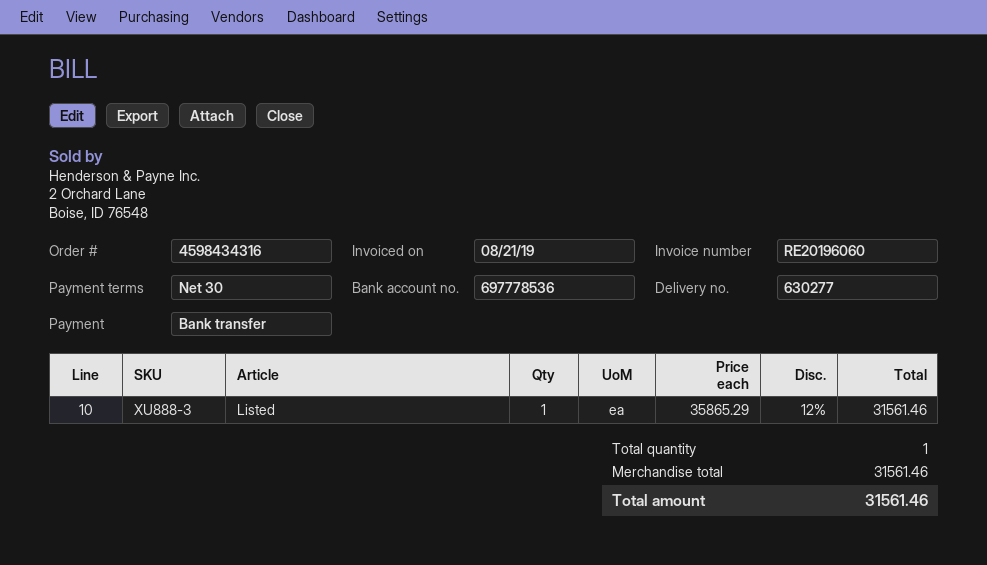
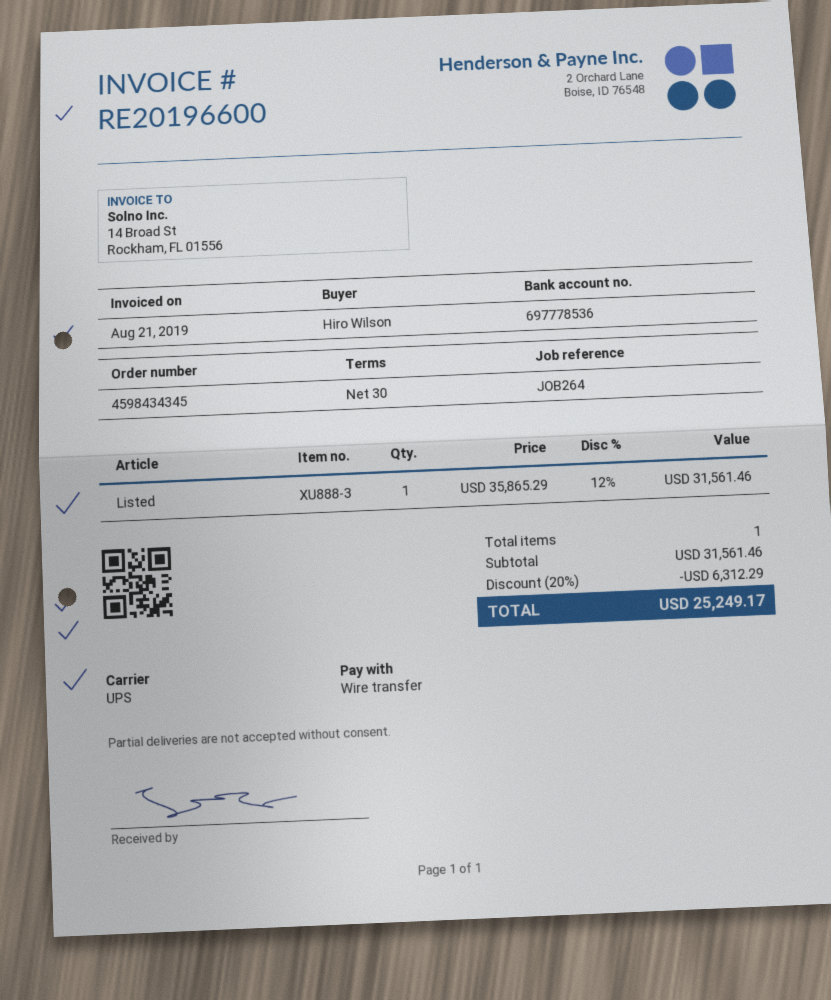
order number: 4598434316 -> 4598434345
invoice number: RE20196060 -> RE20196600
discount: none -> 20% = 6312.29
total: 31561.46 -> 25249.17

